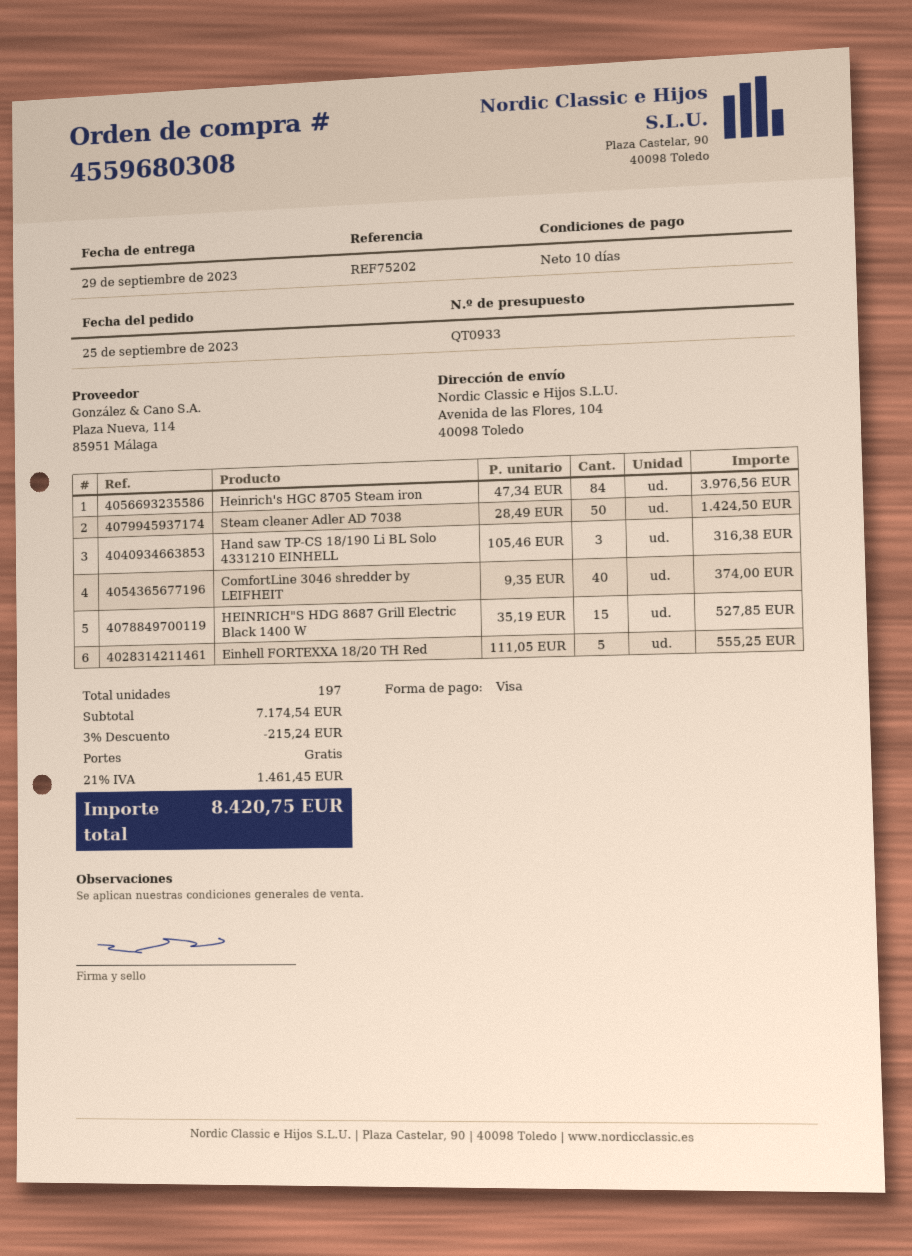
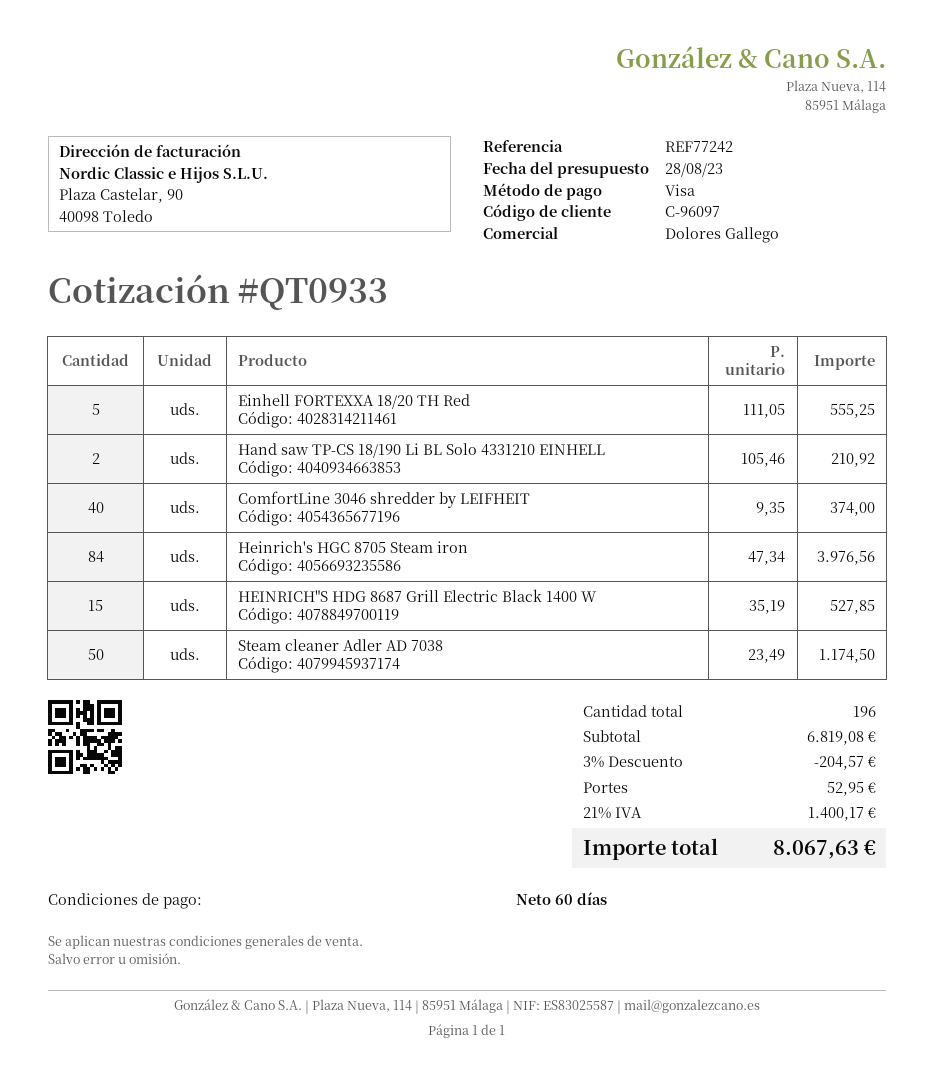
payment terms: 10 days -> 60 days
reference: REF75202 -> REF77242
Steam cleaner Adler AD 7038: 50 x 28.49 = 1424.50 -> 50 x 23.49 = 1174.50
Hand saw TP-CS 18/190 Li BL Solo 4331210 EINHELL: 3 x 105.46 = 316.38 -> 2 x 105.46 = 210.92
total quantity: 197 -> 196
subtotal: 7174.54 -> 6819.08
discount: 3% = 215.24 -> 3% = 204.57
shipping: 0.00 -> 52.95
tax: 21% = 1461.45 -> 21% = 1400.17
total: 8420.75 -> 8067.63

